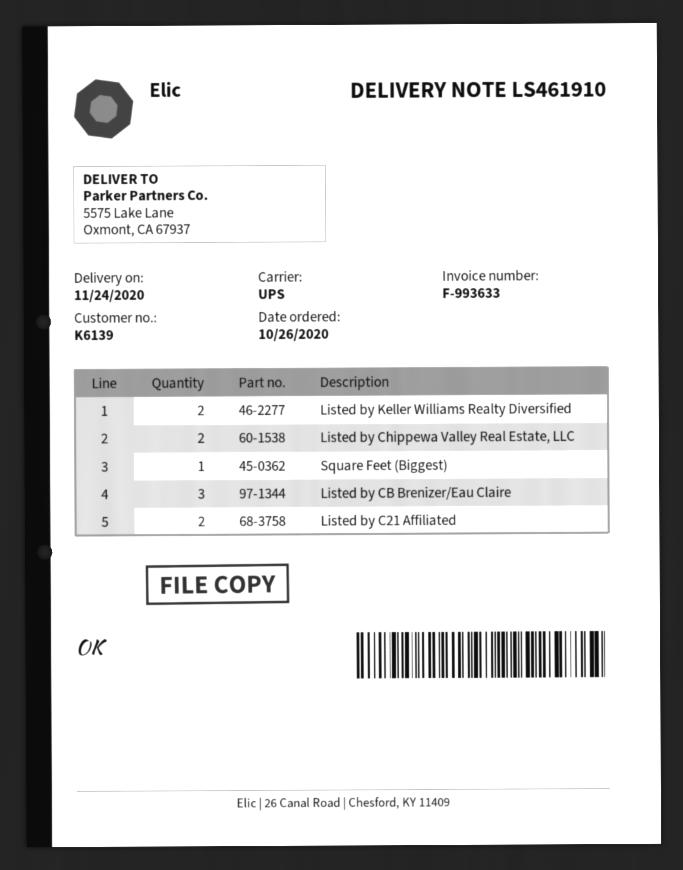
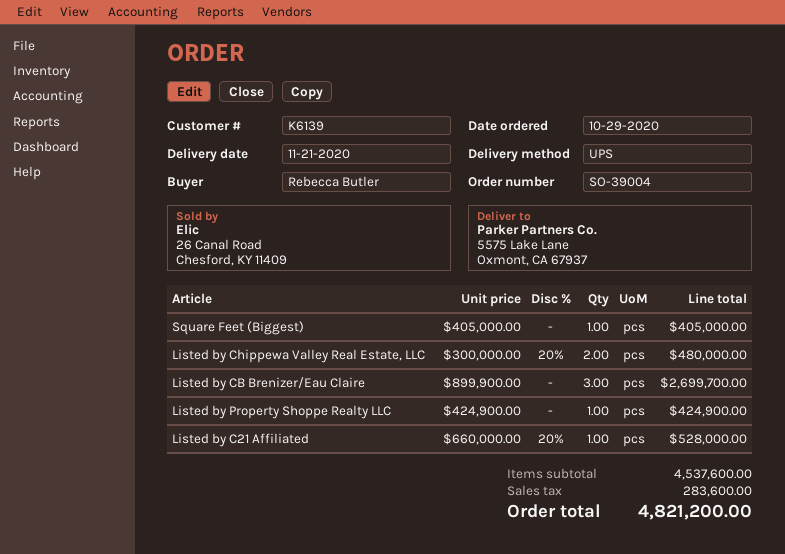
order date: 2020-10-26 -> 2020-10-29
delivery date: 2020-11-24 -> 2020-11-21
Listed by Keller Williams Realty Diversified: 2 -> none
Listed by C21 Affiliated: 2 -> 1
Listed by Property Shoppe Realty LLC: none -> 1

